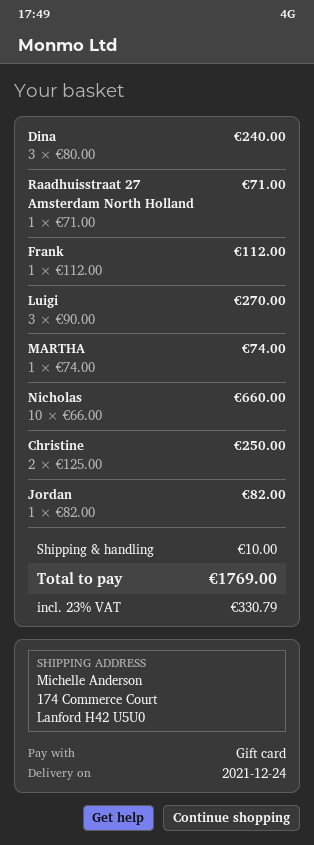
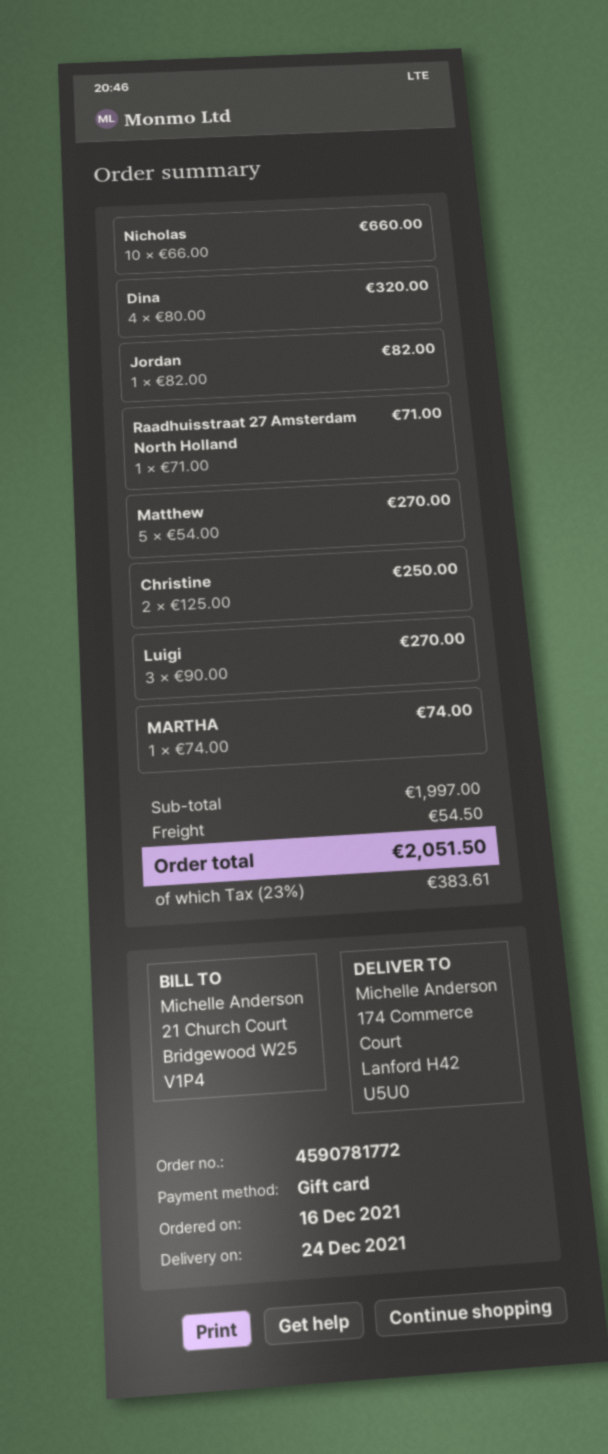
Dina: 3 x 80.00 = 240.00 -> 4 x 80.00 = 320.00
Frank: 1 x 112.00 = 112.00 -> none
Matthew: none -> 5 x 54.00 = 270.00
shipping: 10.00 -> 54.50
tax: 23% = 330.79 -> 23% = 383.61
total: 1769.00 -> 2051.50

